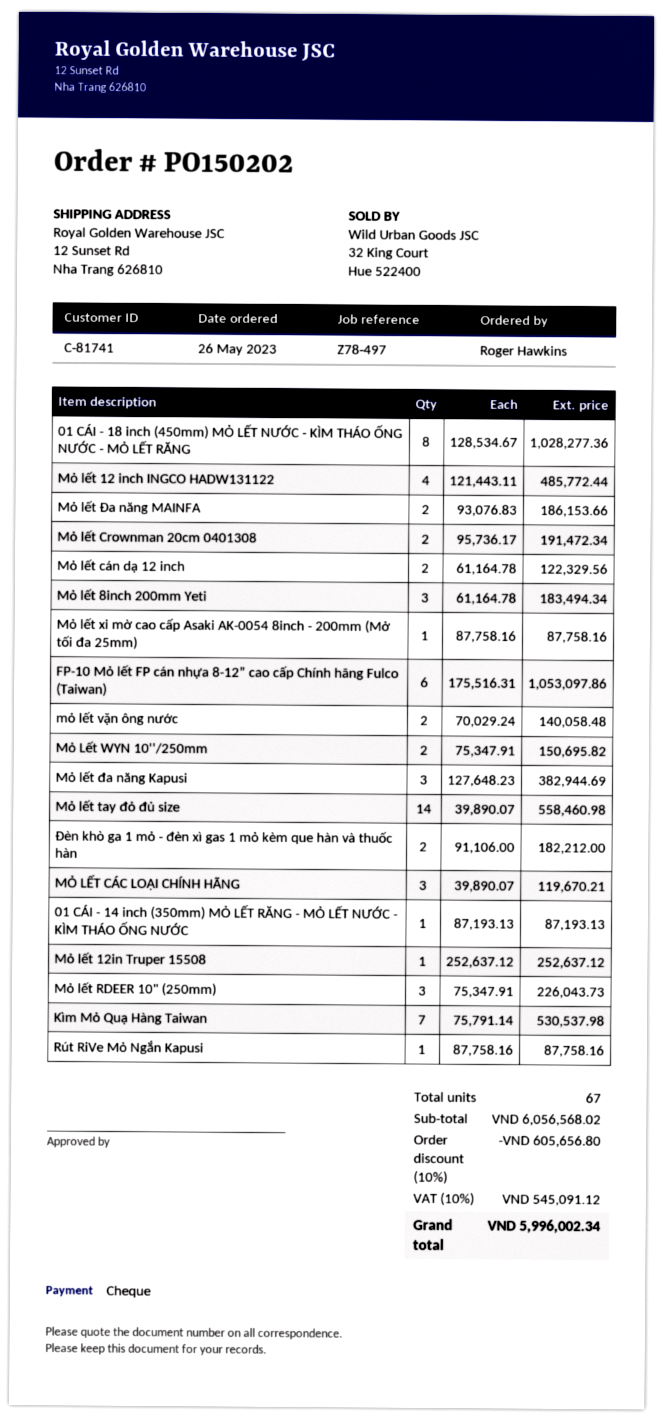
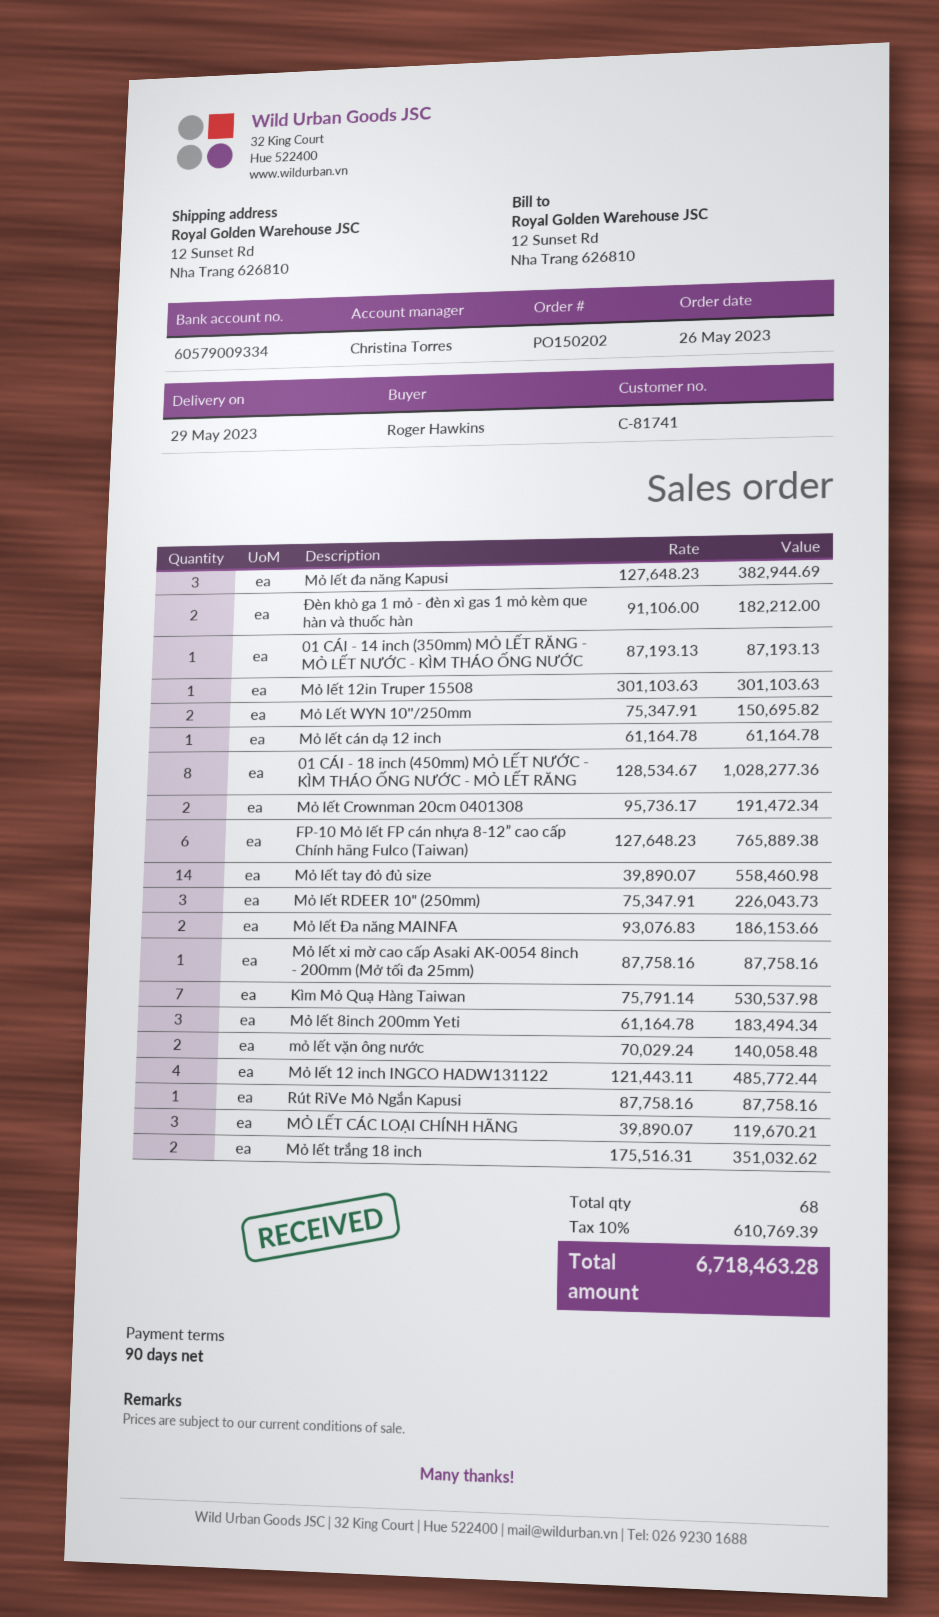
Mỏ lết cán dạ 12 inch: 2 x 61164.78 = 122329.56 -> 1 x 61164.78 = 61164.78
FP-10 Mỏ lết FP cán nhựa 8-12” cao cấp Chính hãng Fulco (Taiwan): 6 x 175516.31 = 1053097.86 -> 6 x 127648.23 = 765889.38
Mỏ lết 12in Truper 15508: 1 x 252637.12 = 252637.12 -> 1 x 301103.63 = 301103.63
Mỏ lết trắng 18 inch: none -> 2 x 175516.31 = 351032.62
total quantity: 67 -> 68
discount: 10% = 605656.80 -> none
tax: 10% = 545091.12 -> 10% = 610769.39
total: 5996002.34 -> 6718463.28

